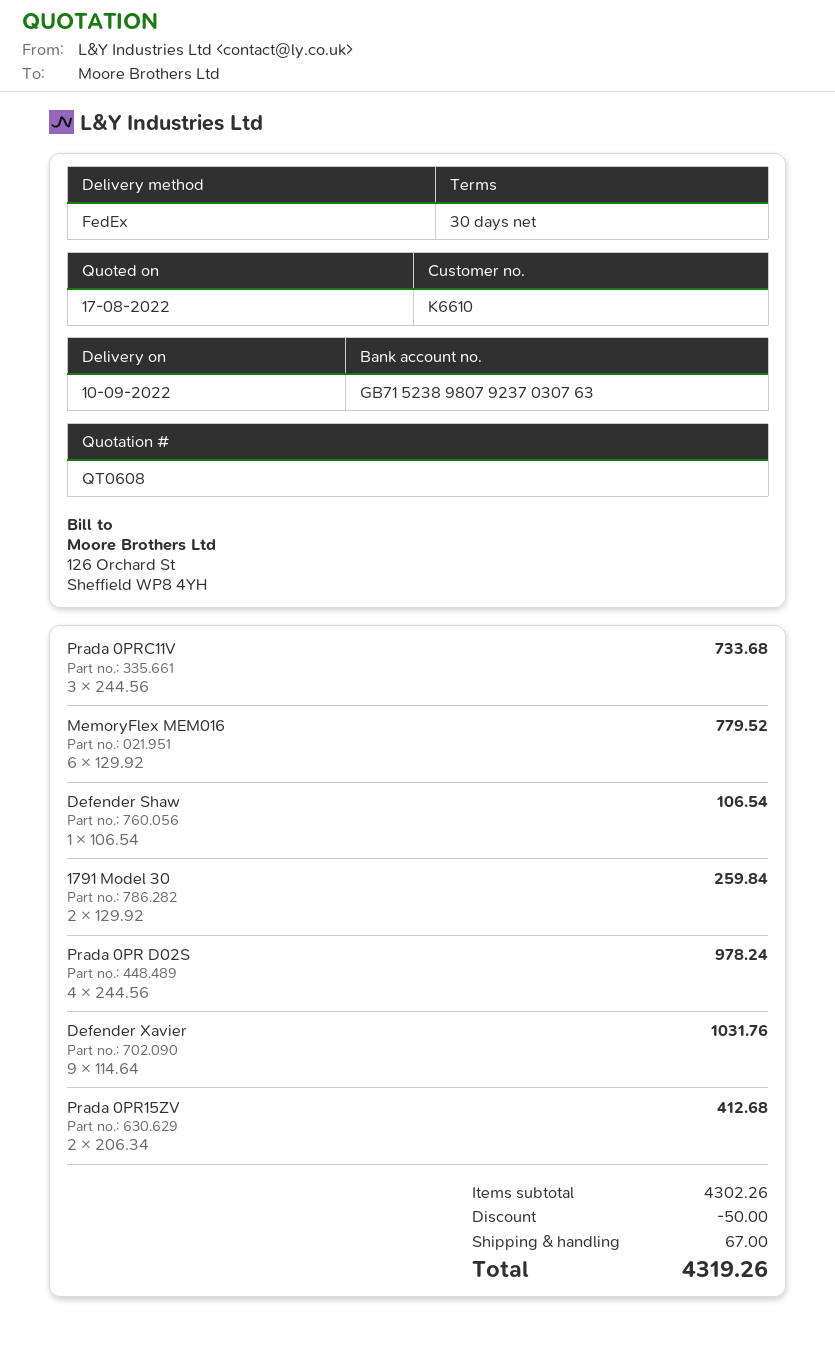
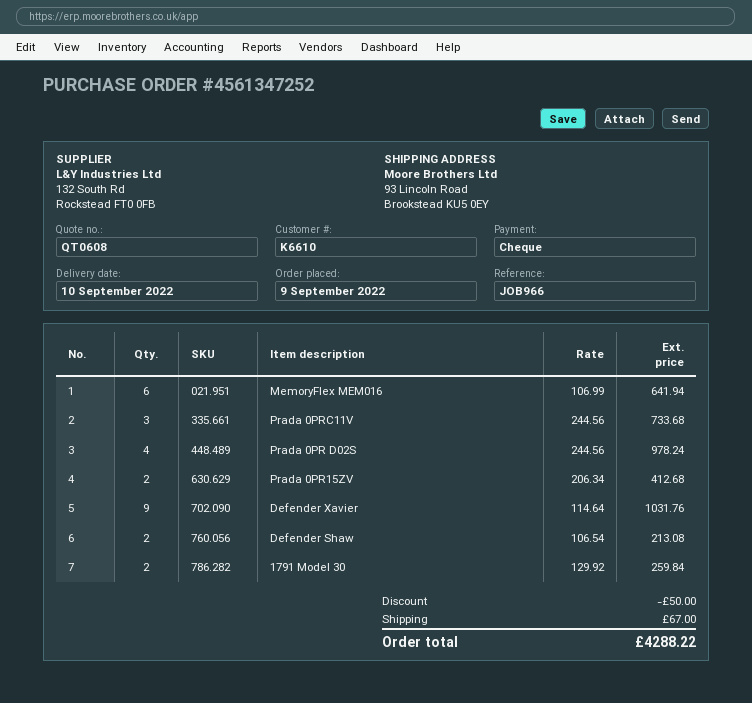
MemoryFlex MEM016: 6 x 129.92 = 779.52 -> 6 x 106.99 = 641.94
Defender Shaw: 1 x 106.54 = 106.54 -> 2 x 106.54 = 213.08
total: 4319.26 -> 4288.22

